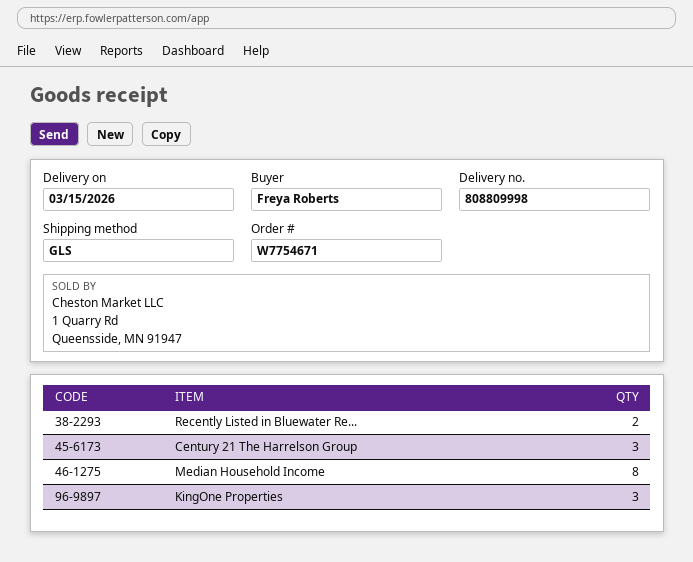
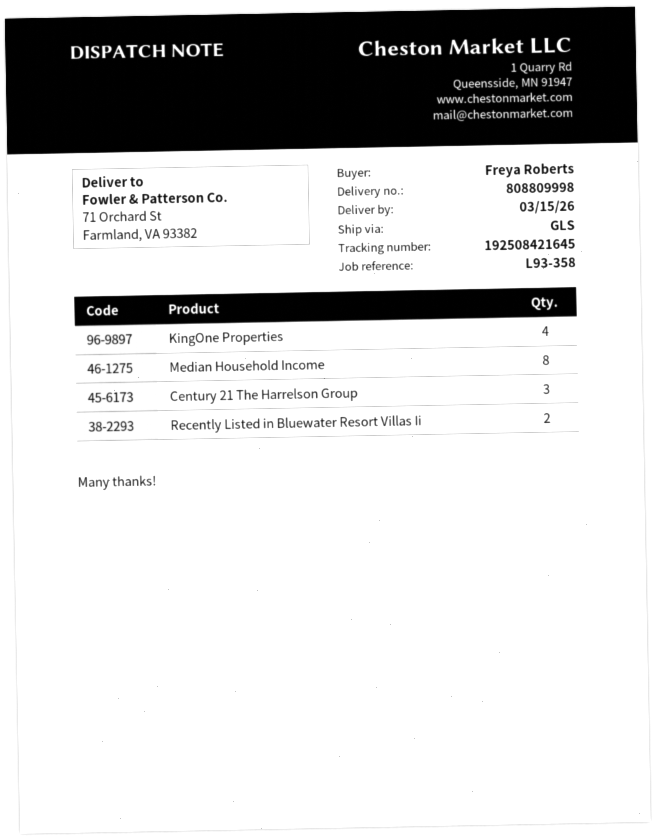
KingOne Properties: 3 -> 4

